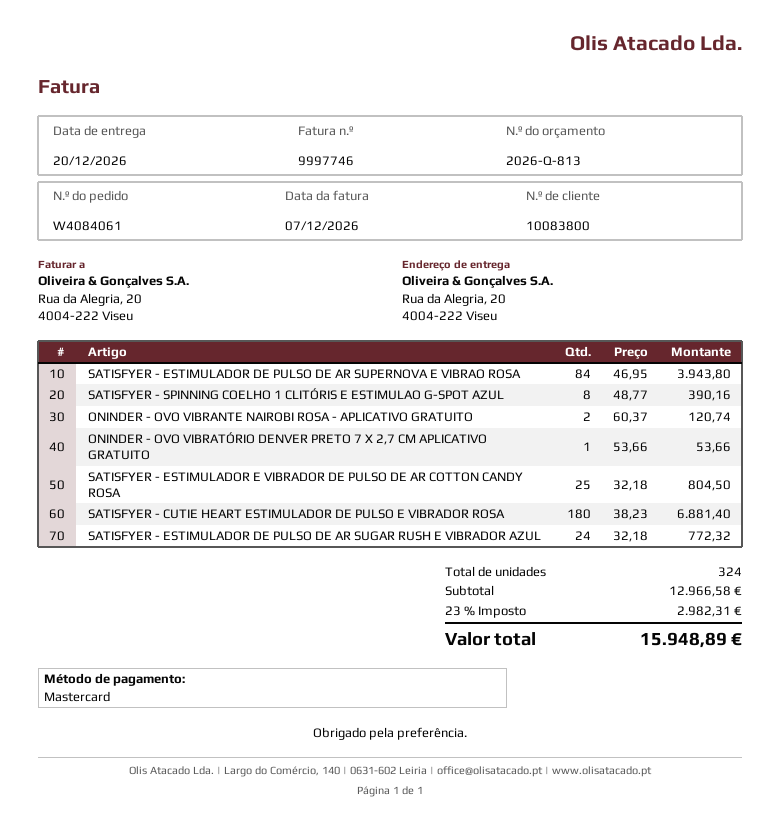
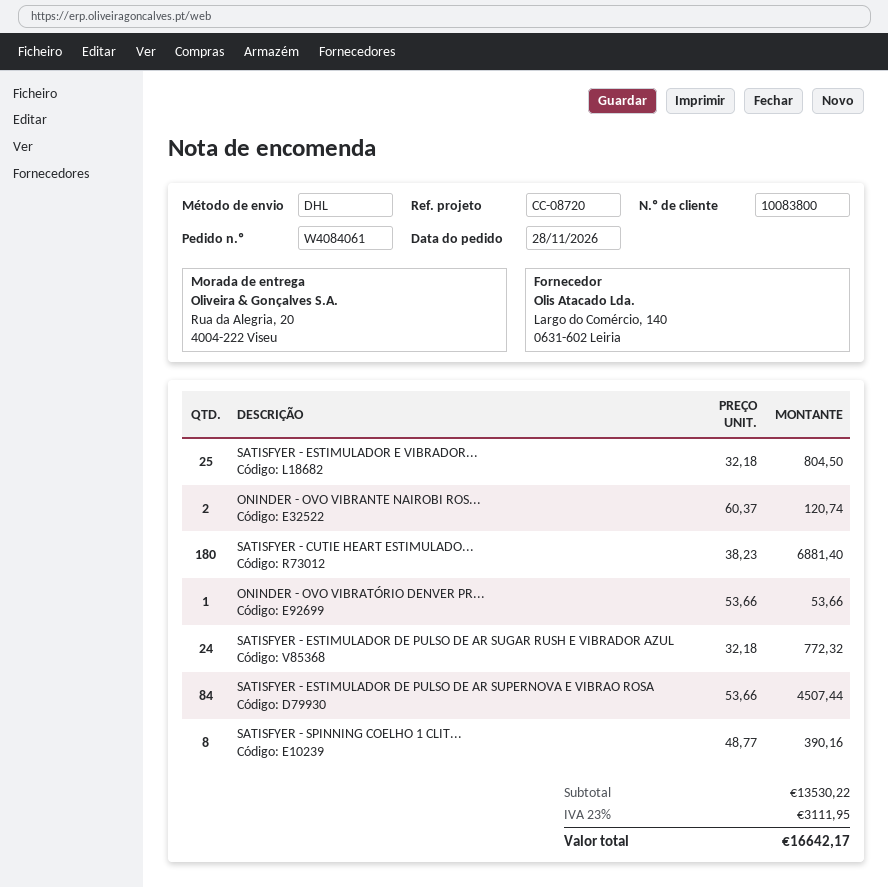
SATISFYER - ESTIMULADOR DE PULSO DE AR SUPERNOVA E VIBRAO ROSA: 84 x 46.95 = 3943.80 -> 84 x 53.66 = 4507.44
subtotal: 12966.58 -> 13530.22
tax: 23% = 2982.31 -> 23% = 3111.95
total: 15948.89 -> 16642.17

